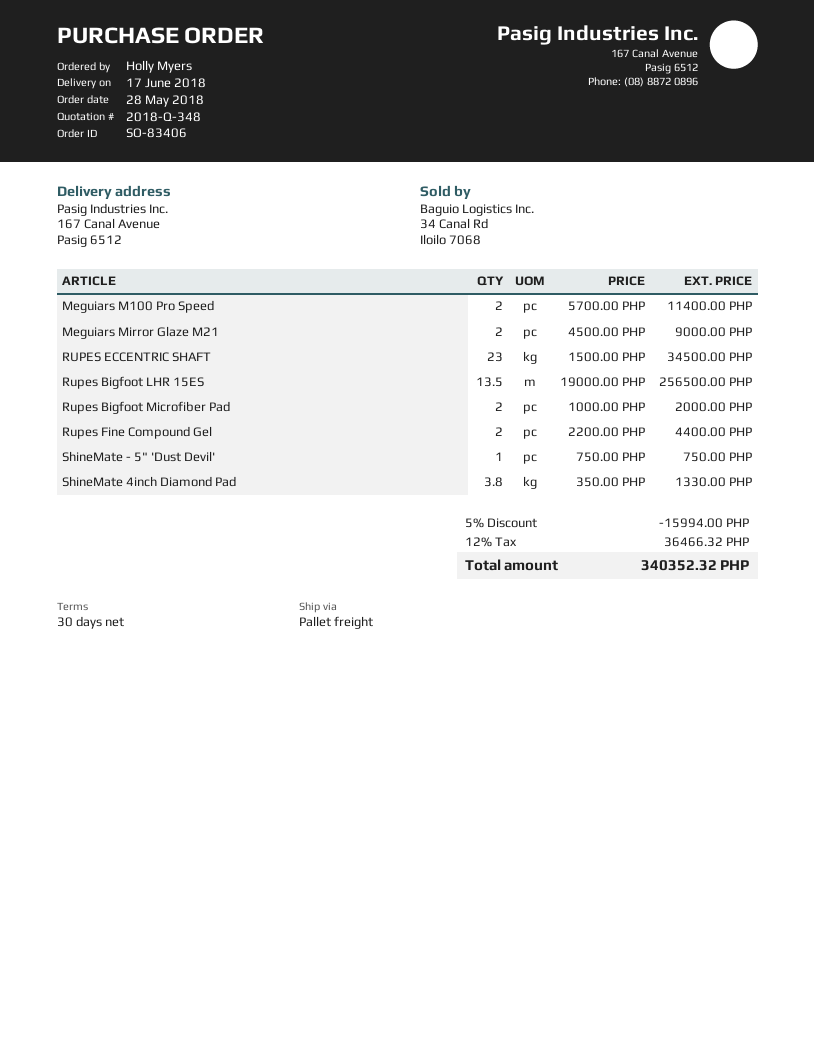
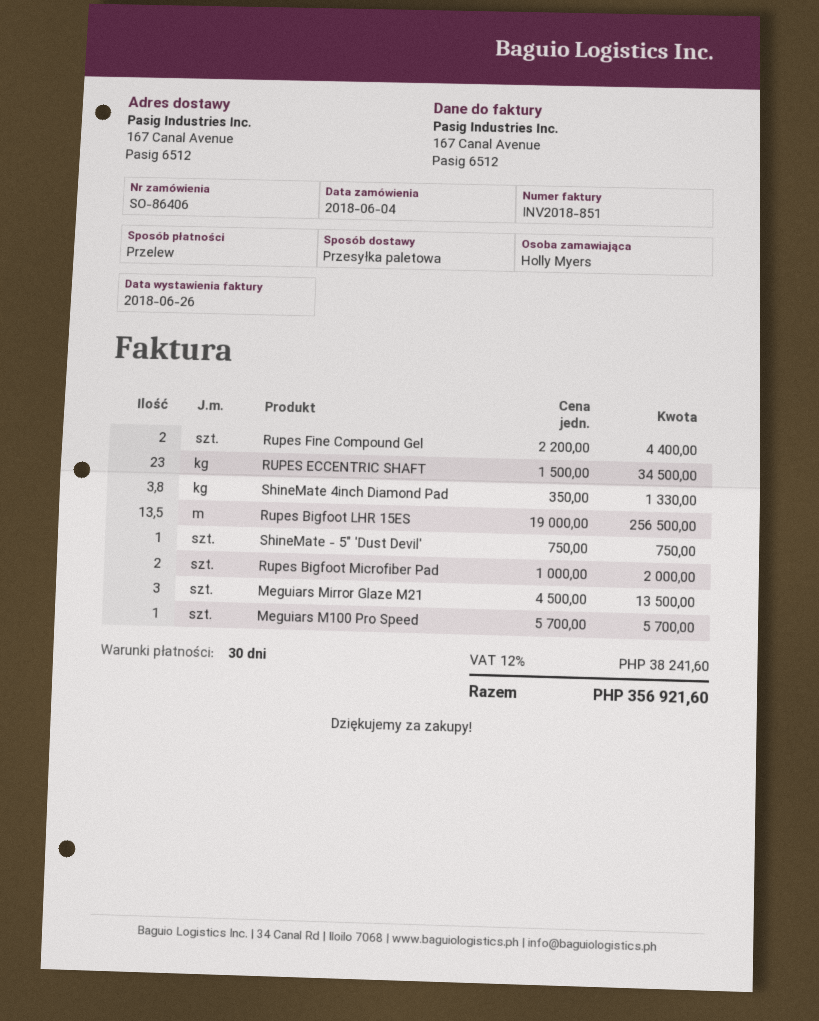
order number: SO-83406 -> SO-86406
order date: 2018-05-28 -> 2018-06-04
Meguiars M100 Pro Speed: 2 x 5700.00 = 11400.00 -> 1 x 5700.00 = 5700.00
Meguiars Mirror Glaze M21: 2 x 4500.00 = 9000.00 -> 3 x 4500.00 = 13500.00
discount: 5% = 15994.00 -> none
tax: 12% = 36466.32 -> 12% = 38241.60
total: 340352.32 -> 356921.60

